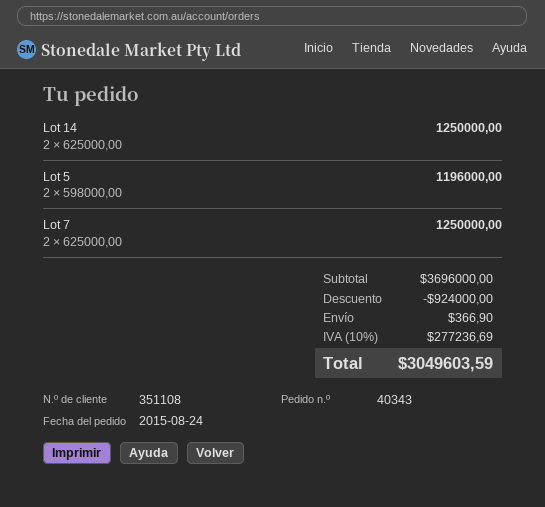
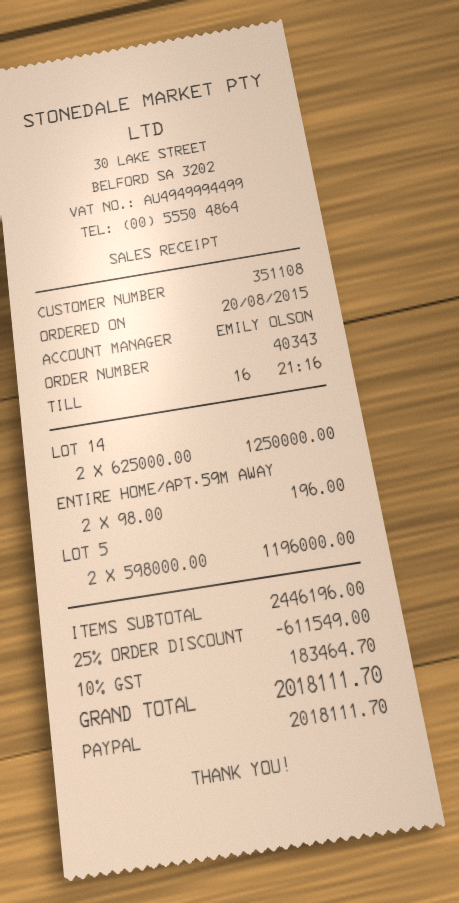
order date: 2015-08-24 -> 2015-08-20
Lot 7: 2 x 625000.00 = 1250000.00 -> none
ENTIRE HOME/APT·59M AWAY: none -> 2 x 98.00 = 196.00
subtotal: 3696000.00 -> 2446196.00
discount: 924000.00 -> 611549.00
shipping: 366.90 -> none
tax: 10% = 277236.69 -> 10% = 183464.70
total: 3049603.59 -> 2018111.70

